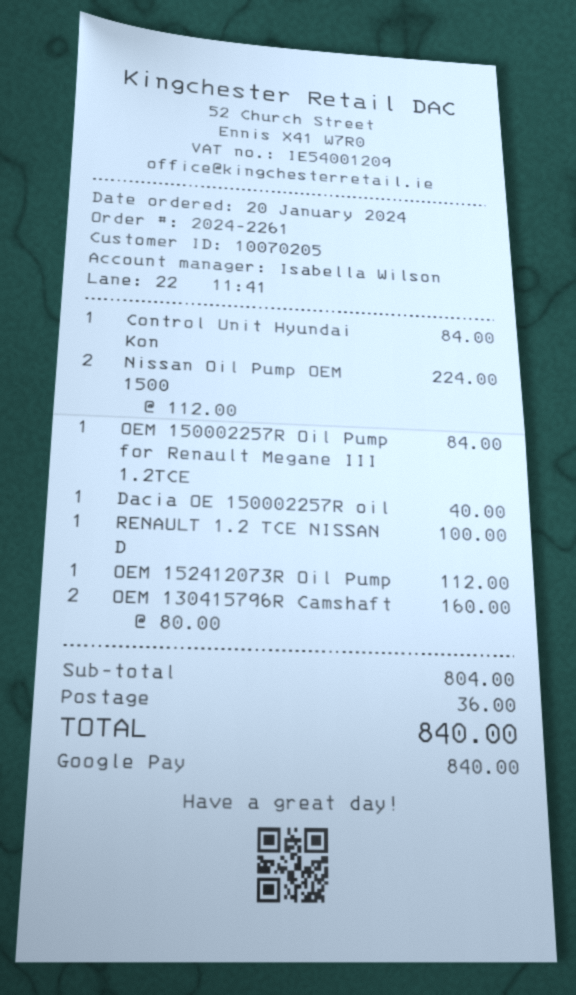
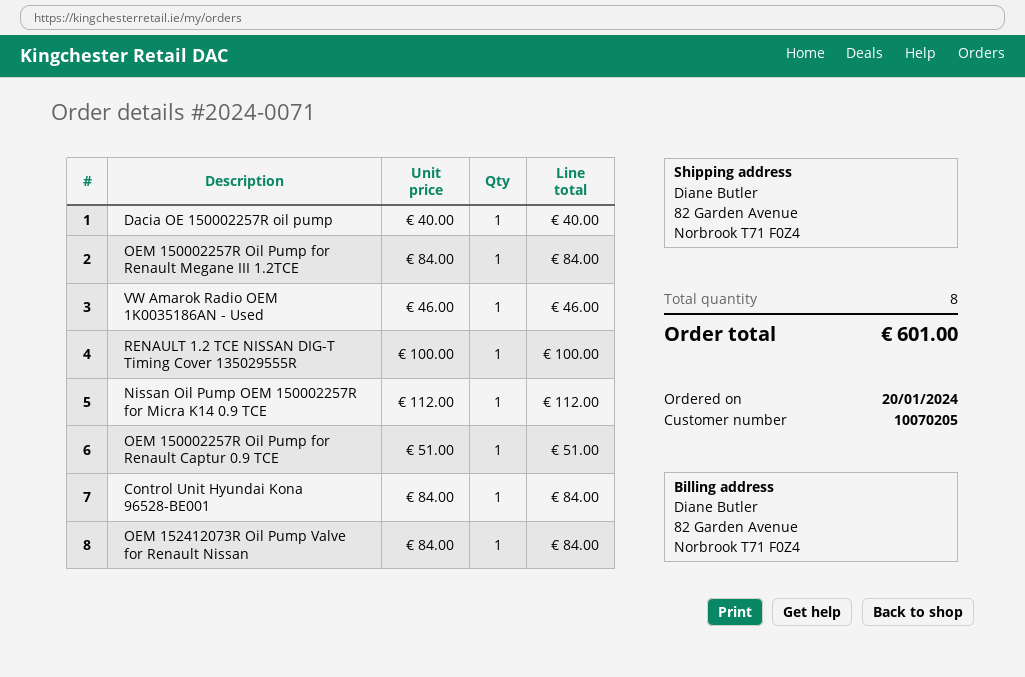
order number: 2024-2261 -> 2024-0071
Nissan Oil Pump OEM 1500: 2 x 112.00 = 224.00 -> 1 x 112.00 = 112.00
OEM 152412073R Oil Pump: 1 x 112.00 = 112.00 -> 1 x 84.00 = 84.00
OEM 130415796R Camshaft: 2 x 80.00 = 160.00 -> none
VW Amarok Radio OEM 1K0035186AN - Used: none -> 1 x 46.00 = 46.00
OEM 150002257R Oil Pump for Renault Captur 0.9 TCE: none -> 1 x 51.00 = 51.00
shipping: 36.00 -> none
total: 840.00 -> 601.00

